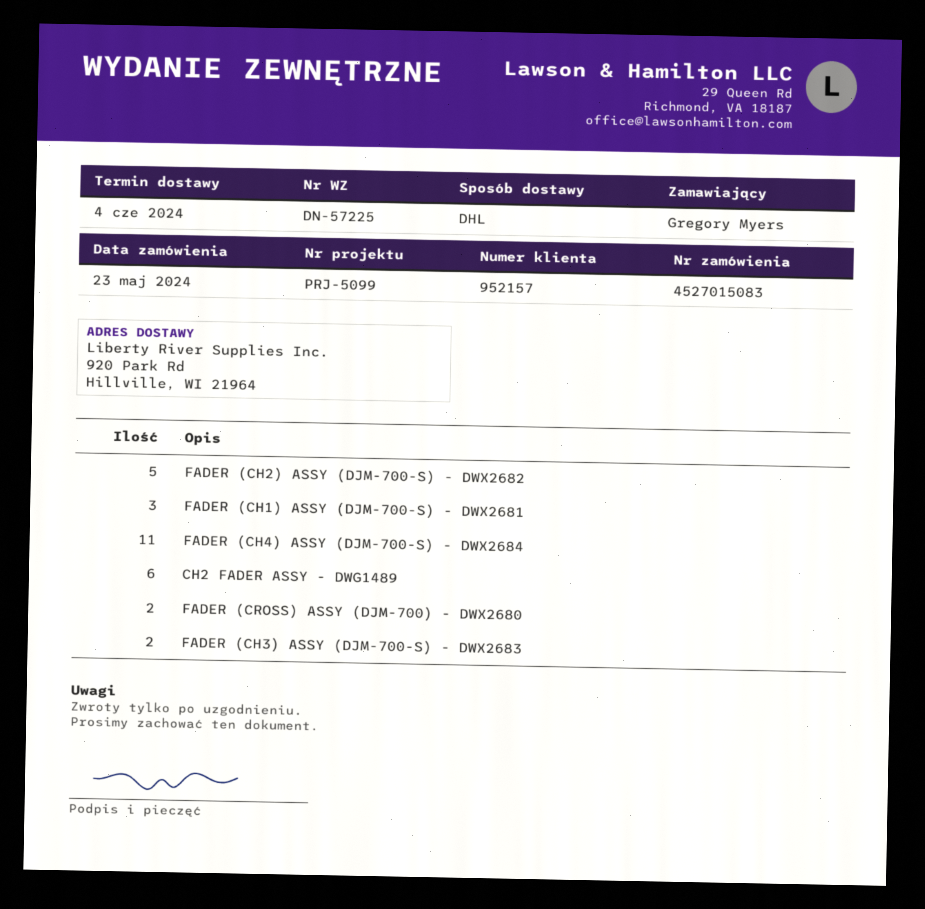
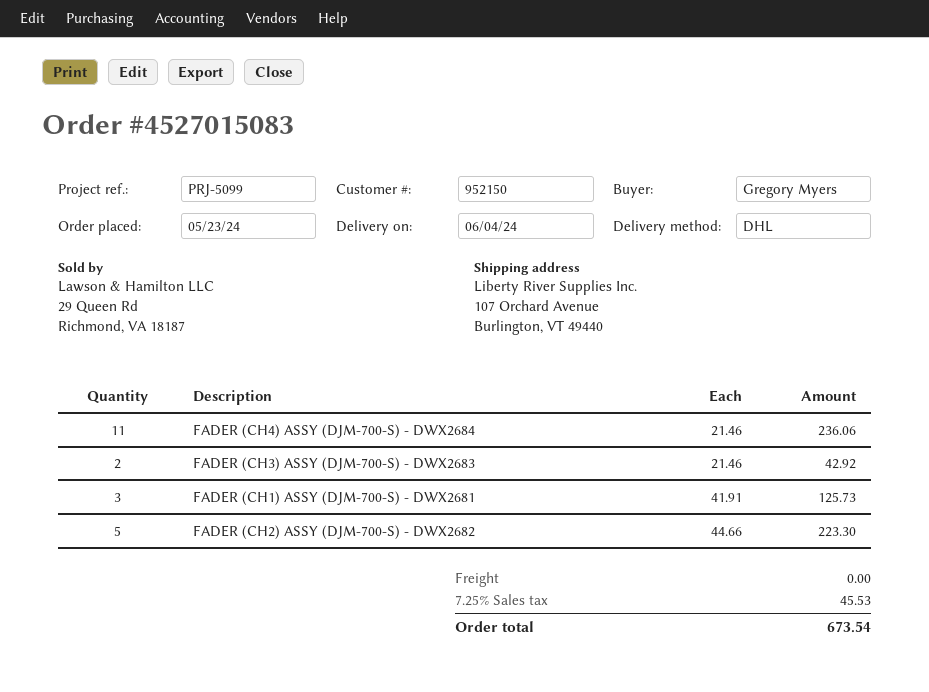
customer number: 952157 -> 952150
ship to: 920 Park Rd, Hillville, WI 21964 -> 107 Orchard Avenue, Burlington, VT 49440
CH2 FADER ASSY - DWG1489: 6 -> none
FADER (CROSS) ASSY (DJM-700) - DWX2680: 2 -> none

